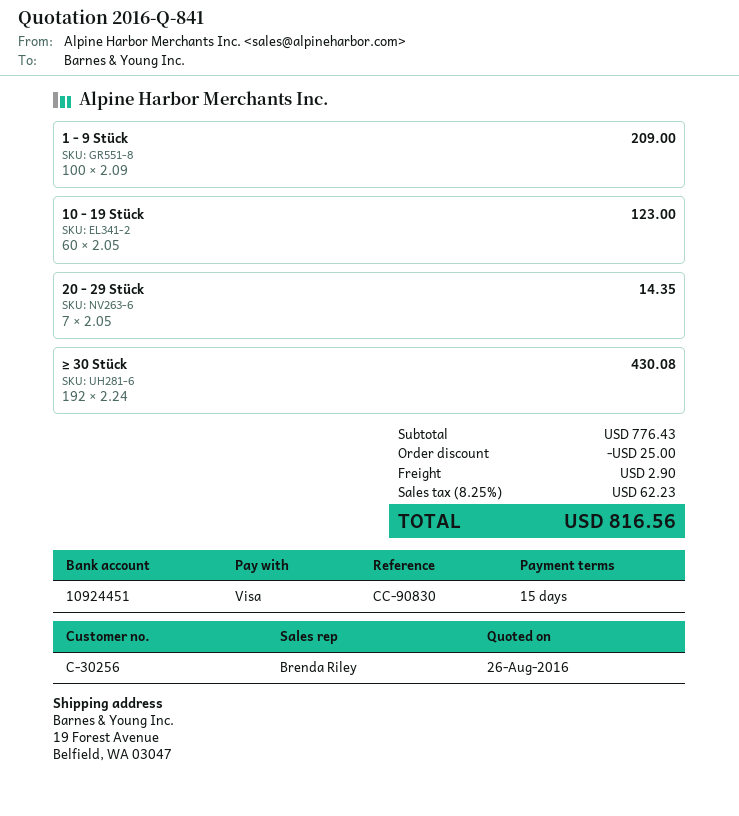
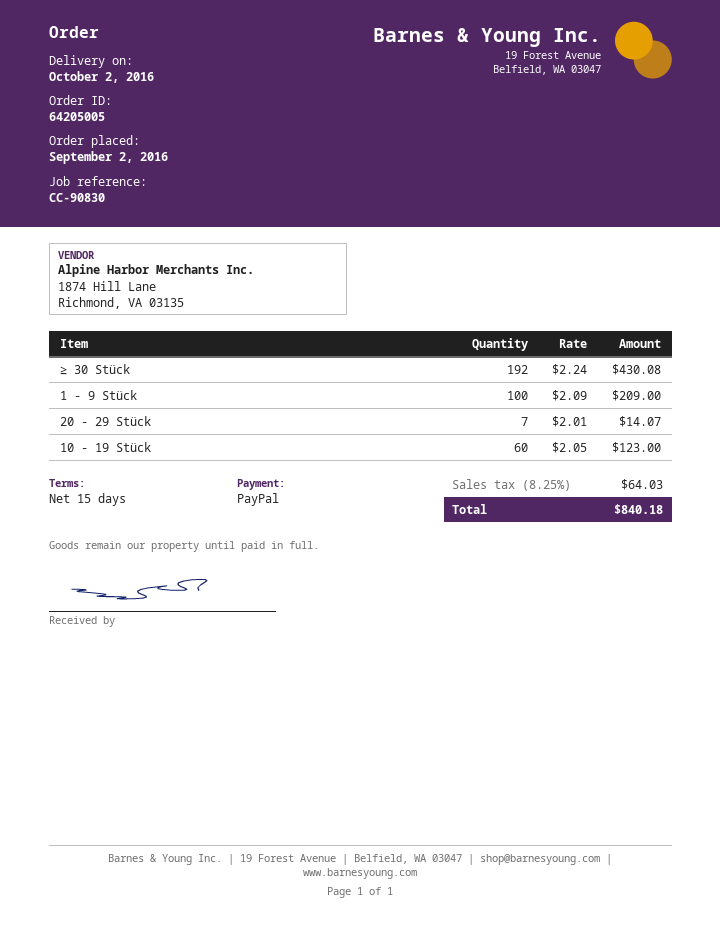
payment method: Visa -> PayPal
20 - 29 Stück: 7 x 2.05 = 14.35 -> 7 x 2.01 = 14.07
discount: 25.00 -> none
shipping: 2.90 -> none
tax: 8.25% = 62.23 -> 8.25% = 64.03
total: 816.56 -> 840.18

